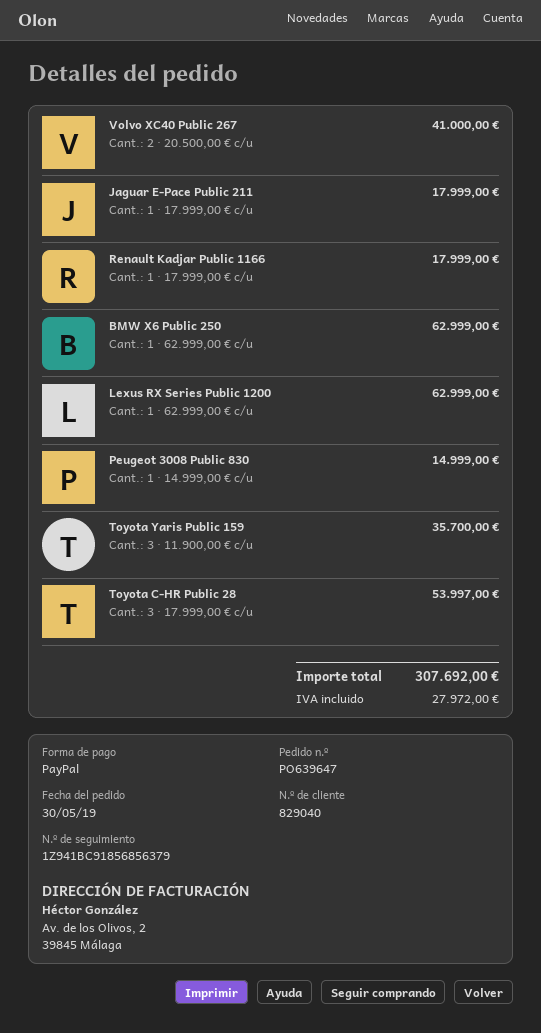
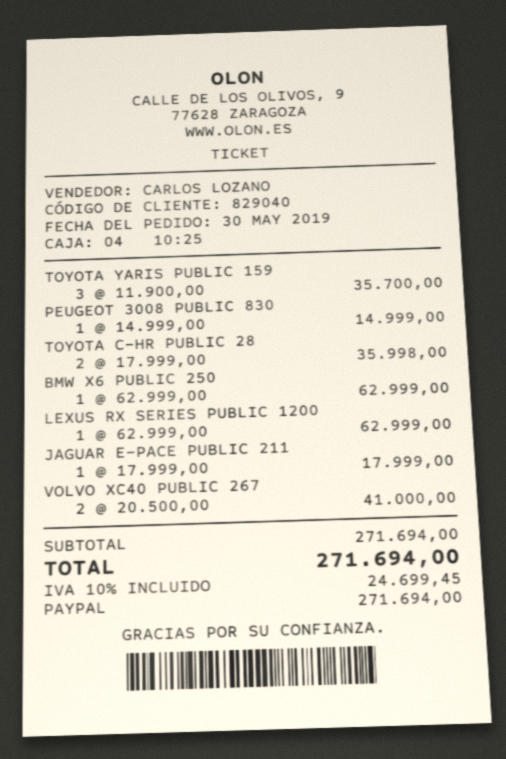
Renault Kadjar Public 1166: 1 x 17999.00 = 17999.00 -> none
Toyota C-HR Public 28: 3 x 17999.00 = 53997.00 -> 2 x 17999.00 = 35998.00
tax: 27972.00 -> 24699.45
total: 307692.00 -> 271694.00

